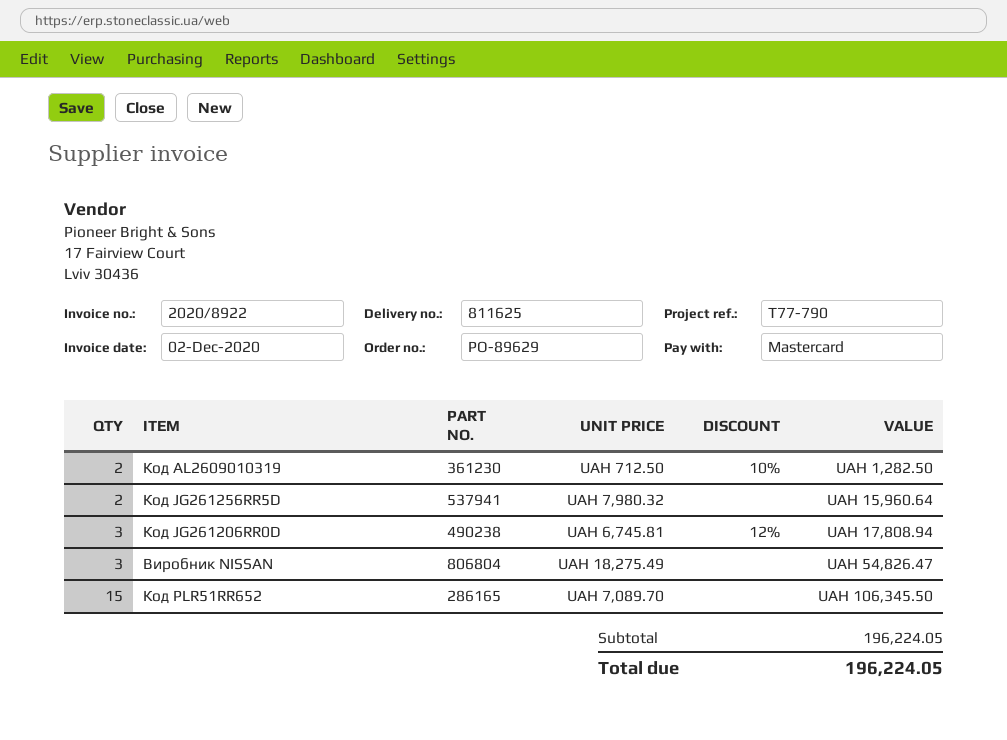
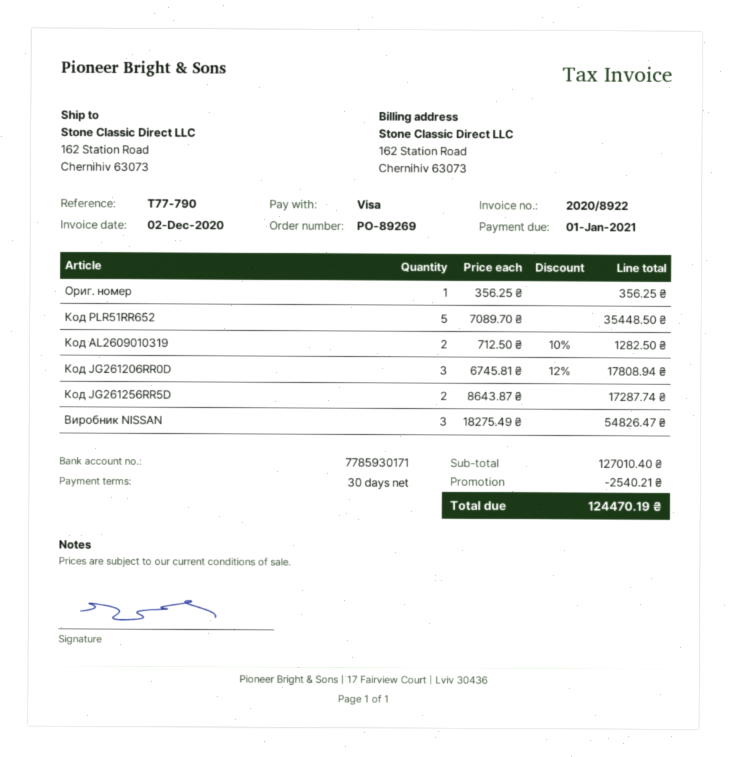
order number: PO-89629 -> PO-89269
payment method: Mastercard -> Visa
Код JG261256RR5D: 2 x 7980.32 = 15960.64 -> 2 x 8643.87 = 17287.74
Код PLR51RR652: 15 x 7089.70 = 106345.50 -> 5 x 7089.70 = 35448.50
Ориг. номер: none -> 1 x 356.25 = 356.25
subtotal: 196224.05 -> 127010.40
discount: none -> 2540.21
total: 196224.05 -> 124470.19

